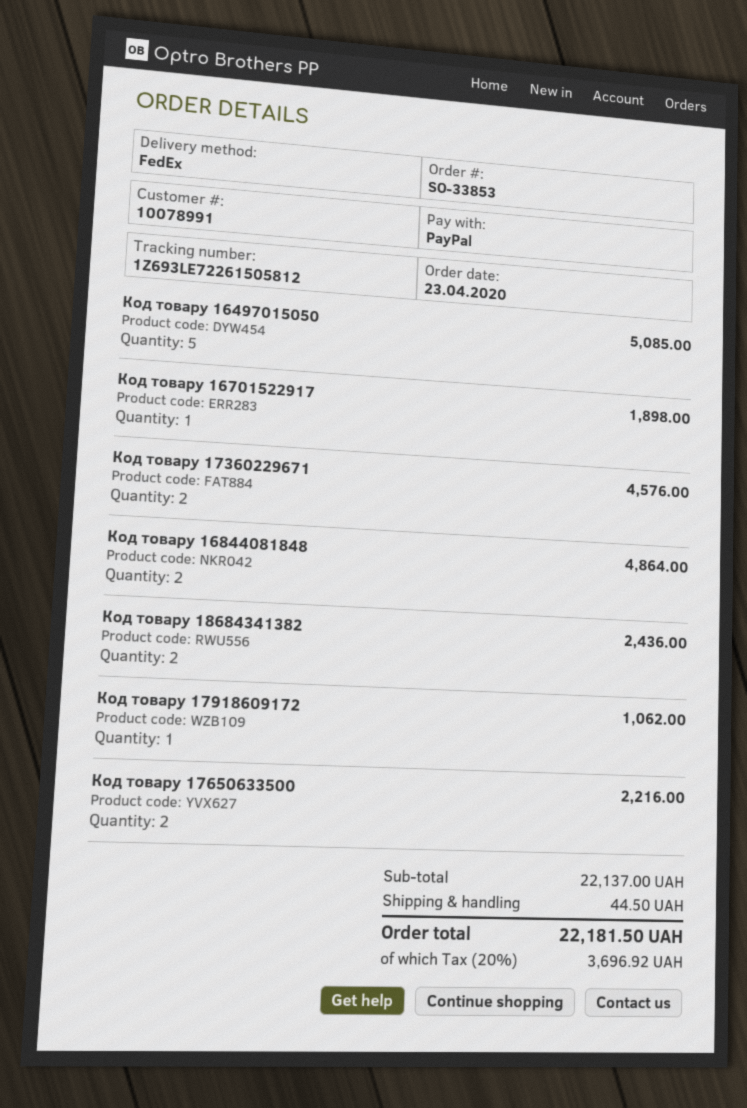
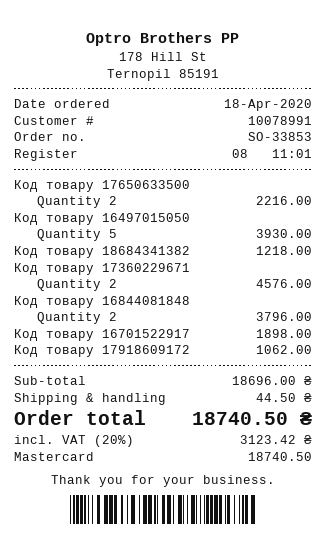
order date: 2020-04-23 -> 2020-04-18
payment method: PayPal -> Mastercard
Код товару 16497015050: 5 for 5085.00 -> 5 for 3930.00
Код товару 16844081848: 2 for 4864.00 -> 2 for 3796.00
Код товару 18684341382: 2 for 2436.00 -> 1 for 1218.00
subtotal: 22137.00 -> 18696.00
tax: 20% = 3696.92 -> 20% = 3123.42
total: 22181.50 -> 18740.50

